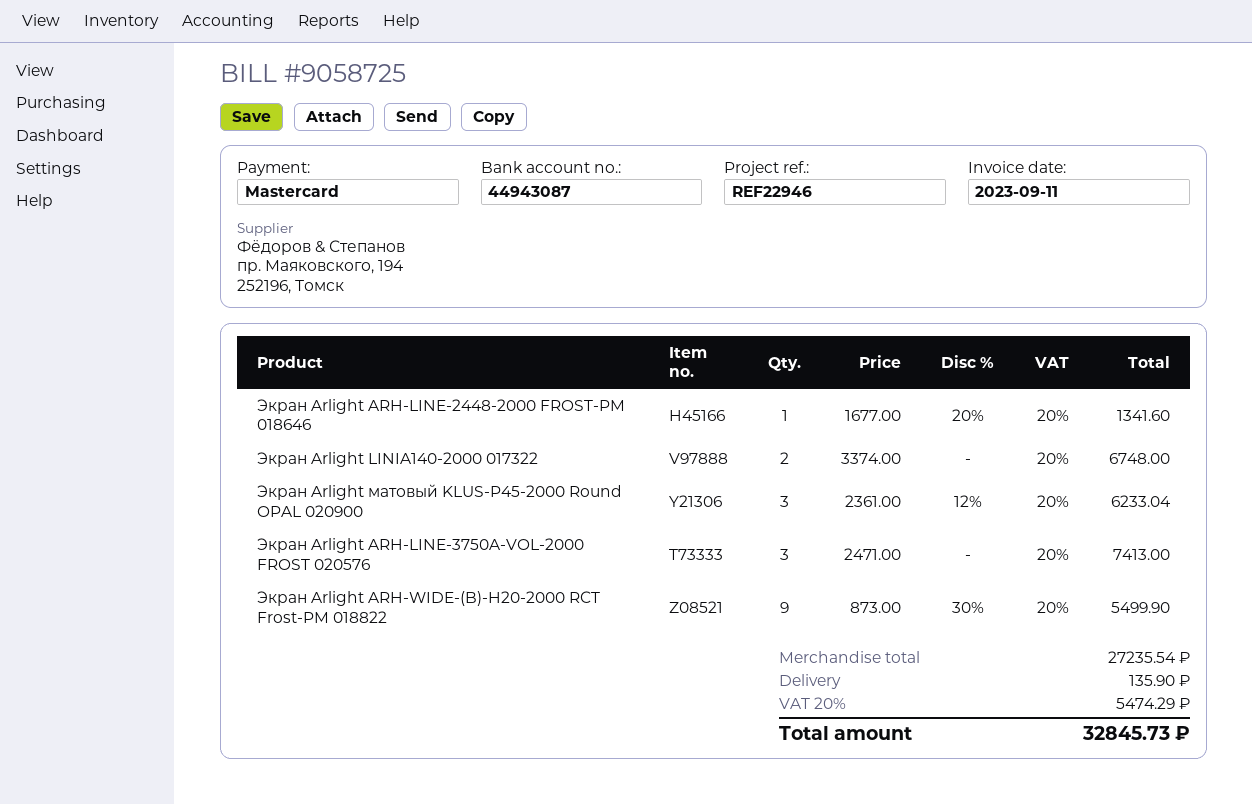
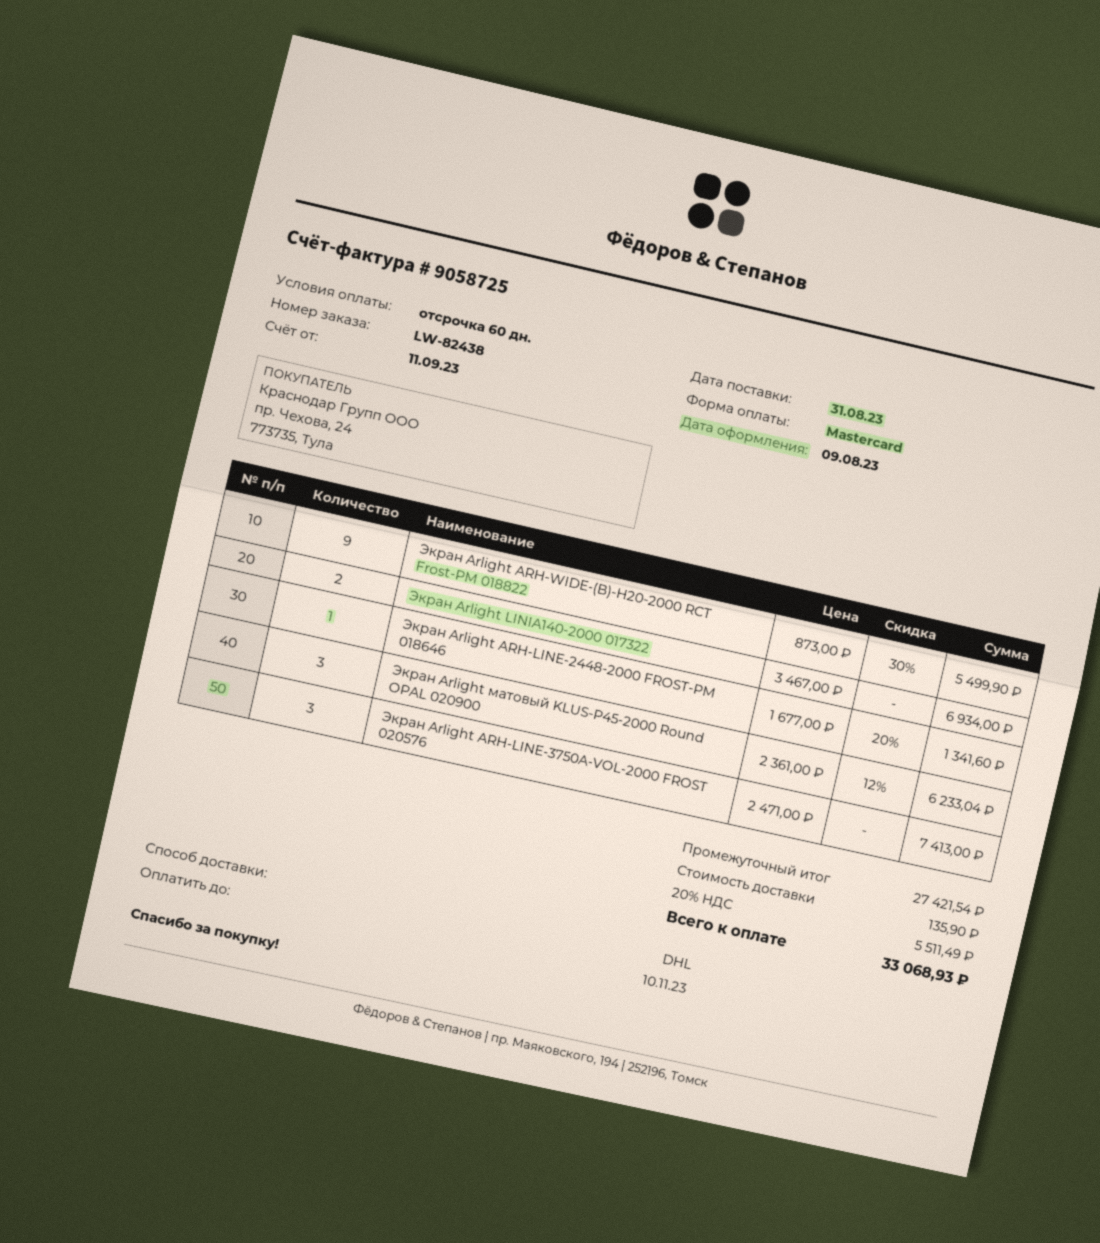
Экран Arlight LINIA140-2000 017322: 2 x 3374.00 = 6748.00 -> 2 x 3467.00 = 6934.00
subtotal: 27235.54 -> 27421.54
tax: 20% = 5474.29 -> 20% = 5511.49
total: 32845.73 -> 33068.93

